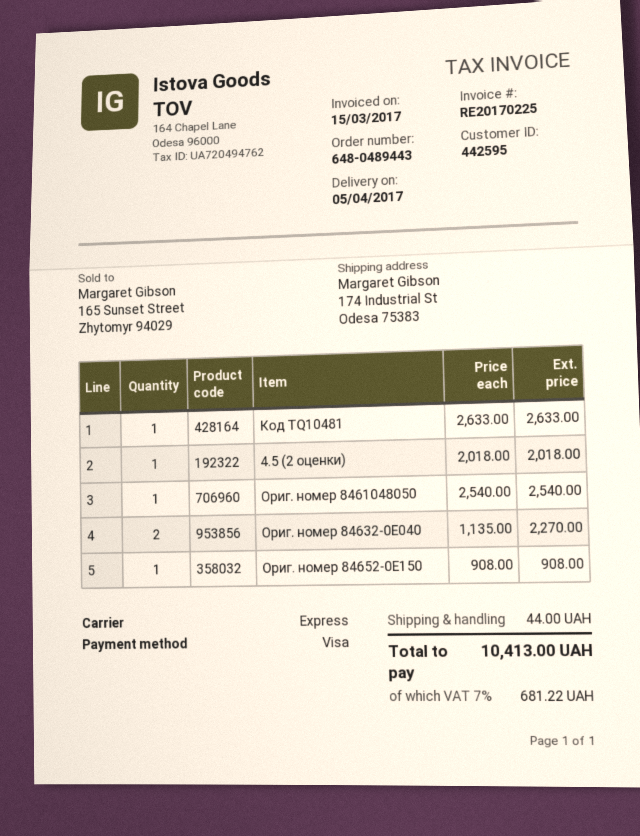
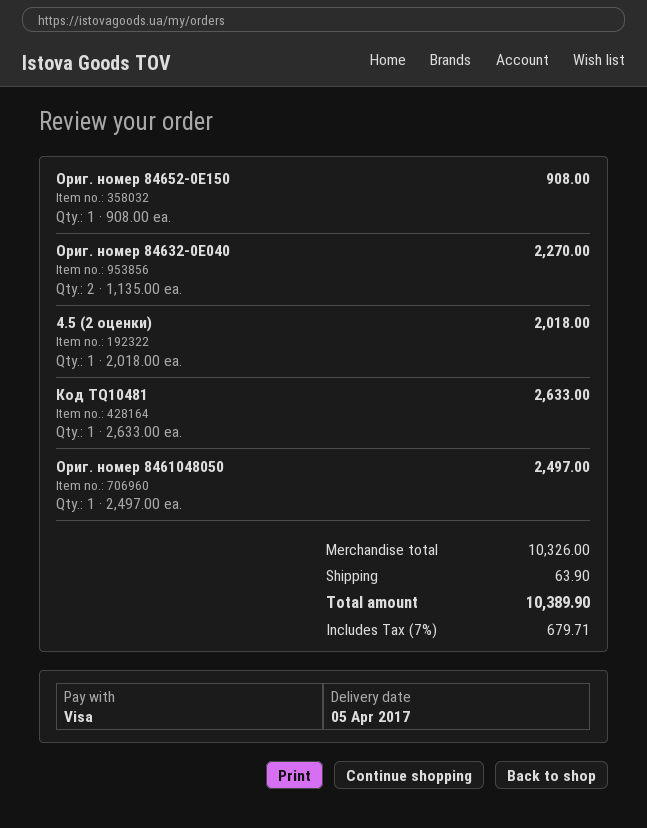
Ориг. номер 8461048050: 1 x 2540.00 = 2540.00 -> 1 x 2497.00 = 2497.00
shipping: 44.00 -> 63.90
tax: 7% = 681.22 -> 7% = 679.71
total: 10413.00 -> 10389.90

